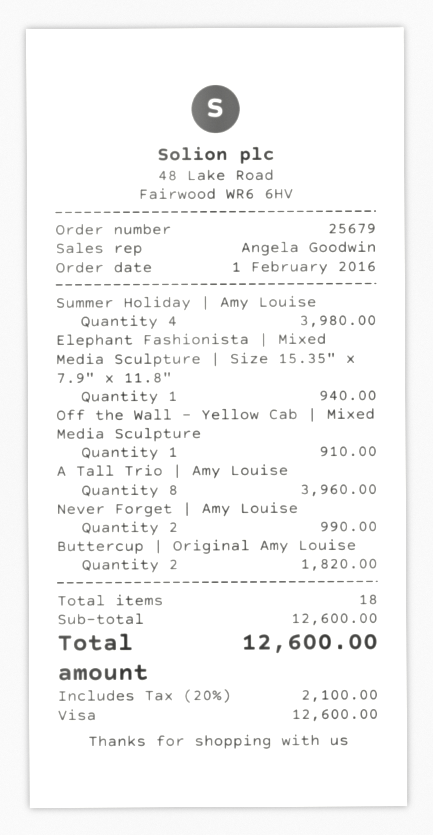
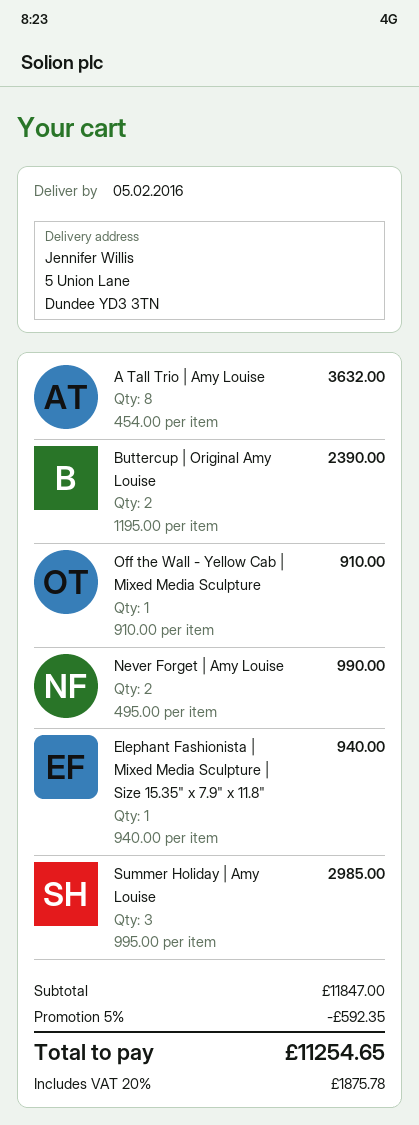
Summer Holiday | Amy Louise: 4 for 3980.00 -> 3 for 2985.00
A Tall Trio | Amy Louise: 8 for 3960.00 -> 8 for 3632.00
Buttercup | Original Amy Louise: 2 for 1820.00 -> 2 for 2390.00
subtotal: 12600.00 -> 11847.00
discount: none -> 5% = 592.35
tax: 20% = 2100.00 -> 20% = 1875.78
total: 12600.00 -> 11254.65

